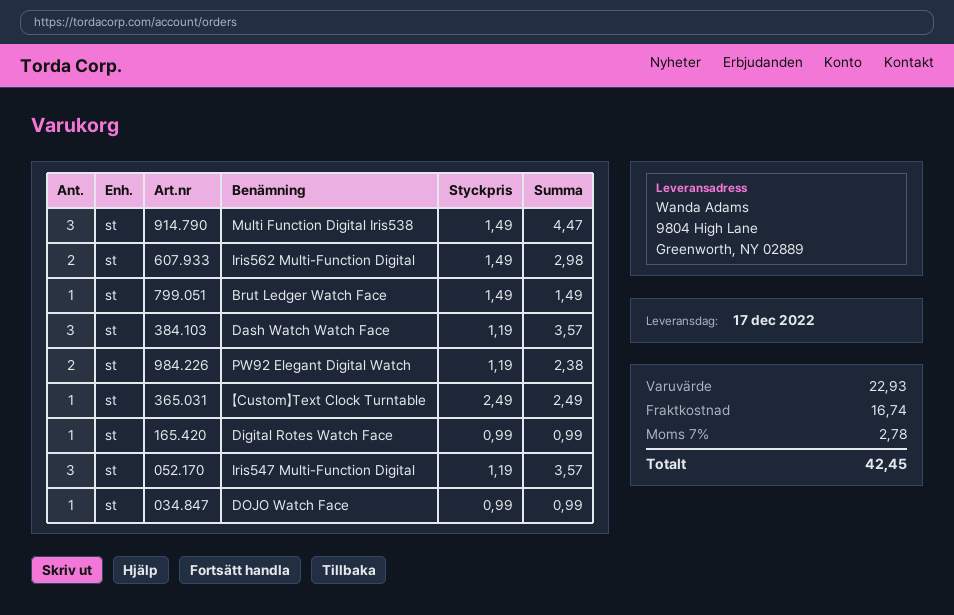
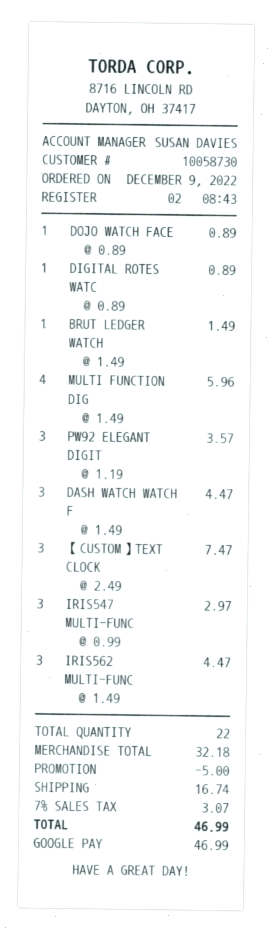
Multi Function Digital Iris538: 3 x 1.49 = 4.47 -> 4 x 1.49 = 5.96
Iris562 Multi-Function Digital: 2 x 1.49 = 2.98 -> 3 x 1.49 = 4.47
Dash Watch Watch Face: 3 x 1.19 = 3.57 -> 3 x 1.49 = 4.47
PW92 Elegant Digital Watch: 2 x 1.19 = 2.38 -> 3 x 1.19 = 3.57
【Custom】Text Clock Turntable: 1 x 2.49 = 2.49 -> 3 x 2.49 = 7.47
Digital Rotes Watch Face: 1 x 0.99 = 0.99 -> 1 x 0.89 = 0.89
Iris547 Multi-Function Digital: 3 x 1.19 = 3.57 -> 3 x 0.99 = 2.97
DOJO Watch Face: 1 x 0.99 = 0.99 -> 1 x 0.89 = 0.89
subtotal: 22.93 -> 32.18
discount: none -> 5.00
tax: 7% = 2.78 -> 7% = 3.07
total: 42.45 -> 46.99

